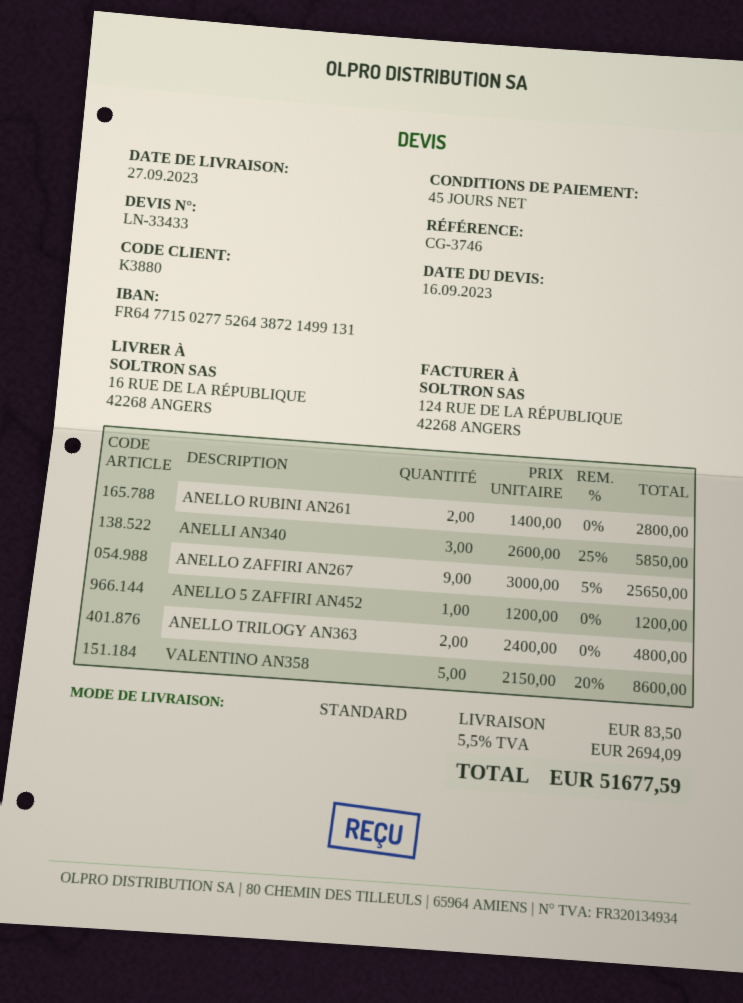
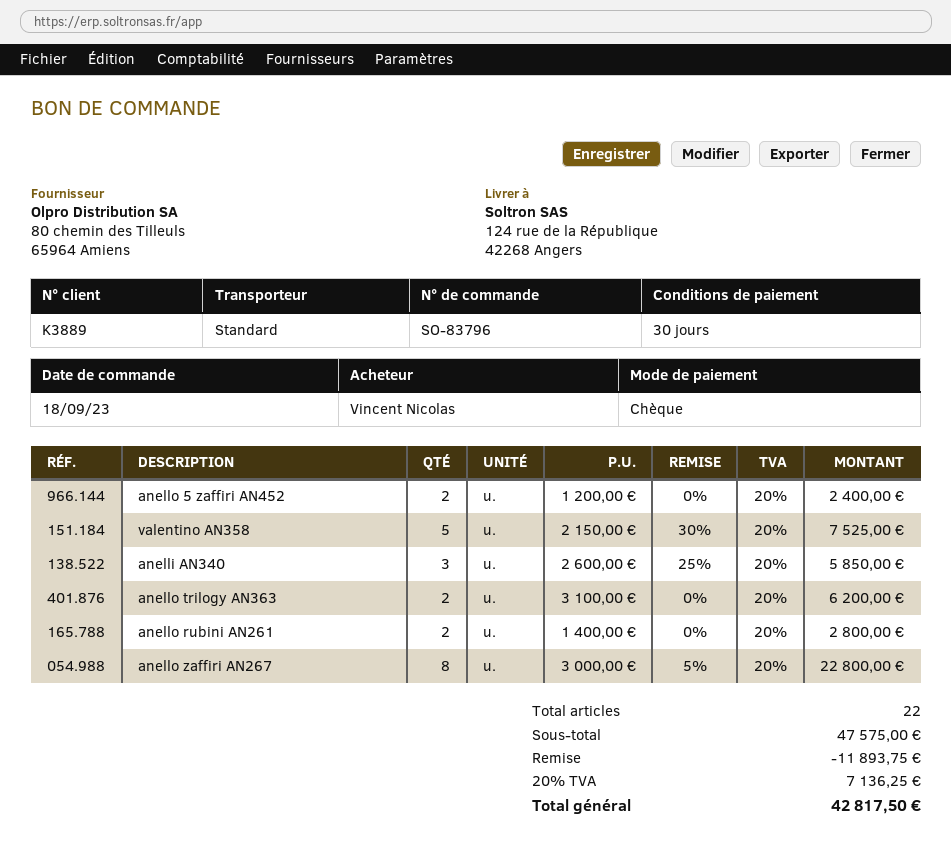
payment terms: 45 days -> 30 days
customer number: K3880 -> K3889
ship to: 16 RUE DE LA RÉPUBLIQUE, 42268 ANGERS -> 124 rue de la République, 42268 Angers
ANELLO ZAFFIRI AN267: 9 x 3000.00 - 5% = 25650.00 -> 8 x 3000.00 - 5% = 22800.00
ANELLO 5 ZAFFIRI AN452: 1 x 1200.00 = 1200.00 -> 2 x 1200.00 = 2400.00
ANELLO TRILOGY AN363: 2 x 2400.00 = 4800.00 -> 2 x 3100.00 = 6200.00
VALENTINO AN358: 5 x 2150.00 - 20% = 8600.00 -> 5 x 2150.00 - 30% = 7525.00
discount: none -> 11893.75
shipping: 83.50 -> none
tax: 5.5% = 2694.09 -> 20% = 7136.25
total: 51677.59 -> 42817.50

